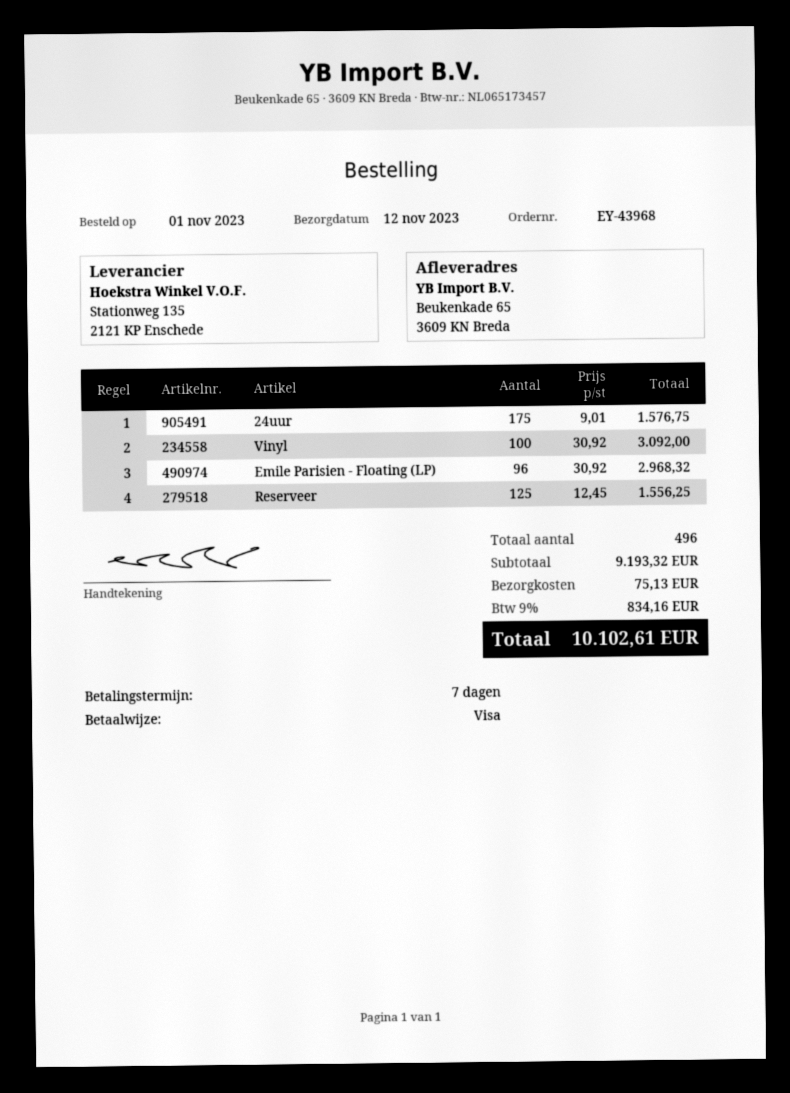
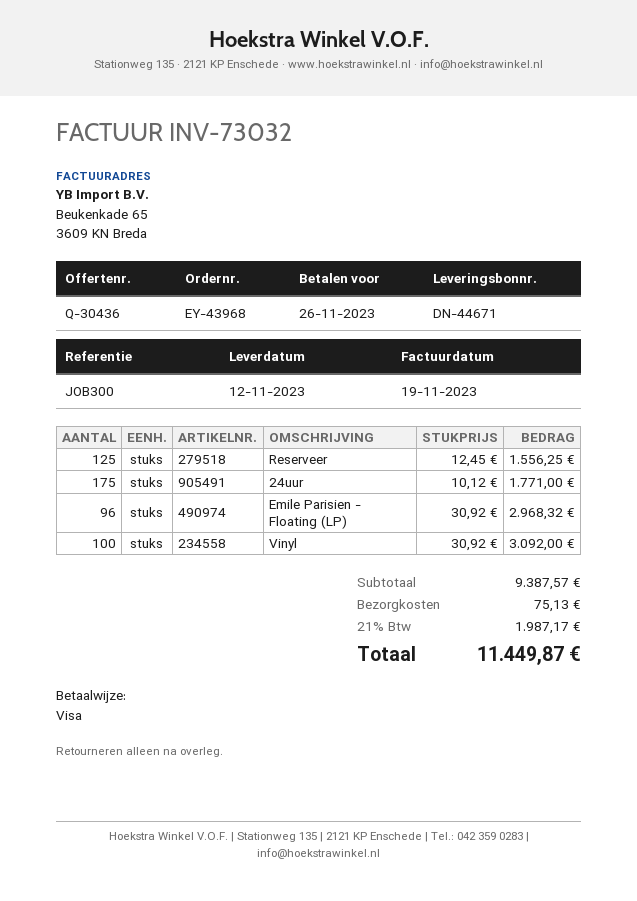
24uur: 175 x 9.01 = 1576.75 -> 175 x 10.12 = 1771.00
subtotal: 9193.32 -> 9387.57
tax: 9% = 834.16 -> 21% = 1987.17
total: 10102.61 -> 11449.87

